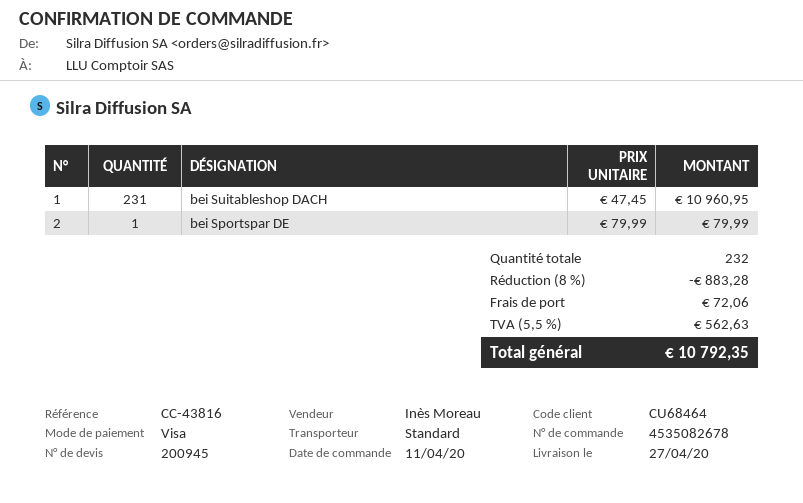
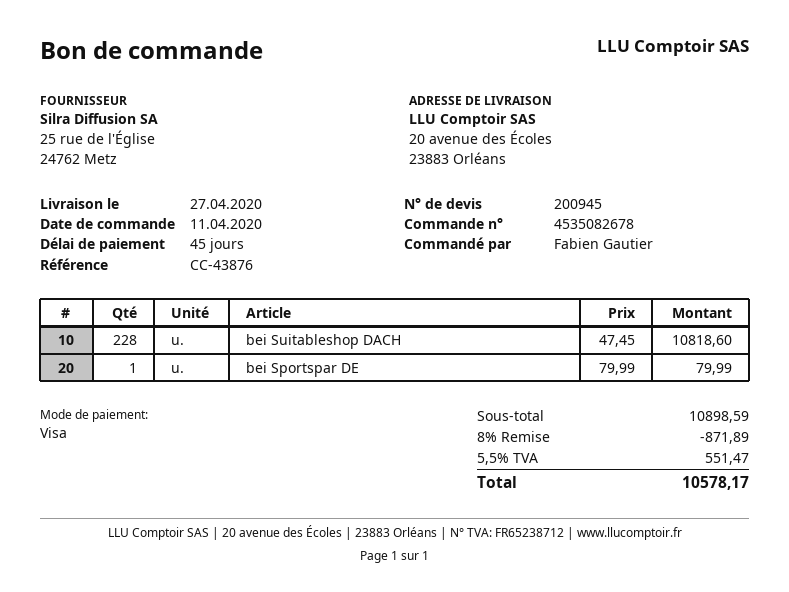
reference: CC-43816 -> CC-43876
bei Suitableshop DACH: 231 x 47.45 = 10960.95 -> 228 x 47.45 = 10818.60
discount: 8% = 883.28 -> 8% = 871.89
shipping: 72.06 -> none
tax: 5.5% = 562.63 -> 5.5% = 551.47
total: 10792.35 -> 10578.17

